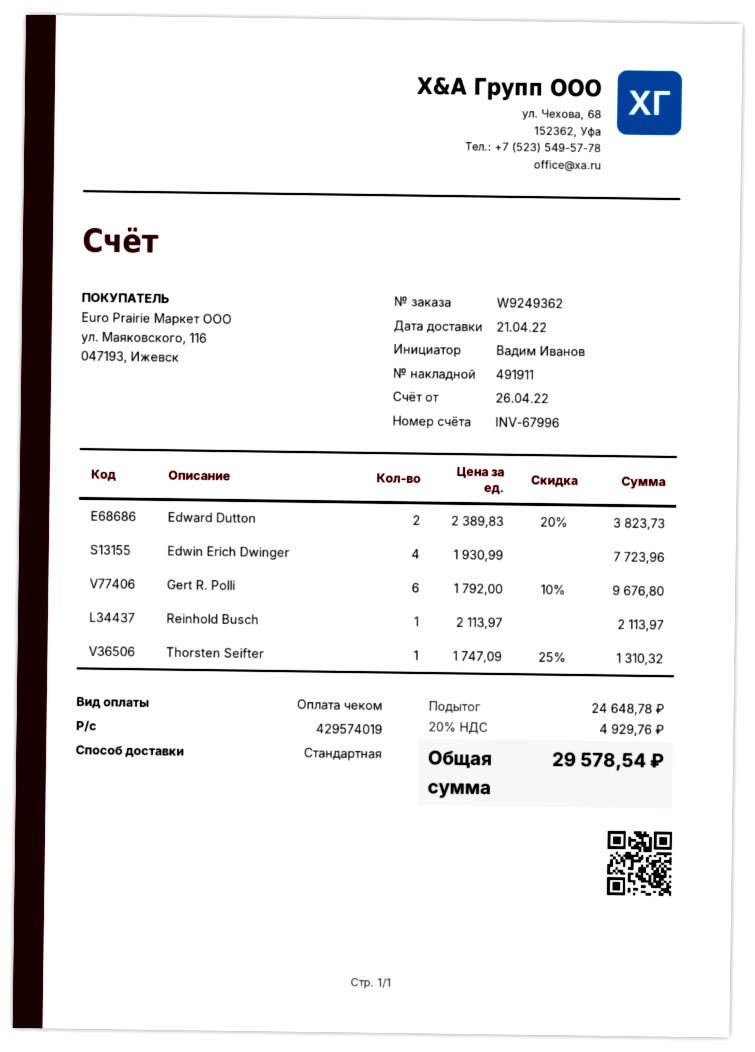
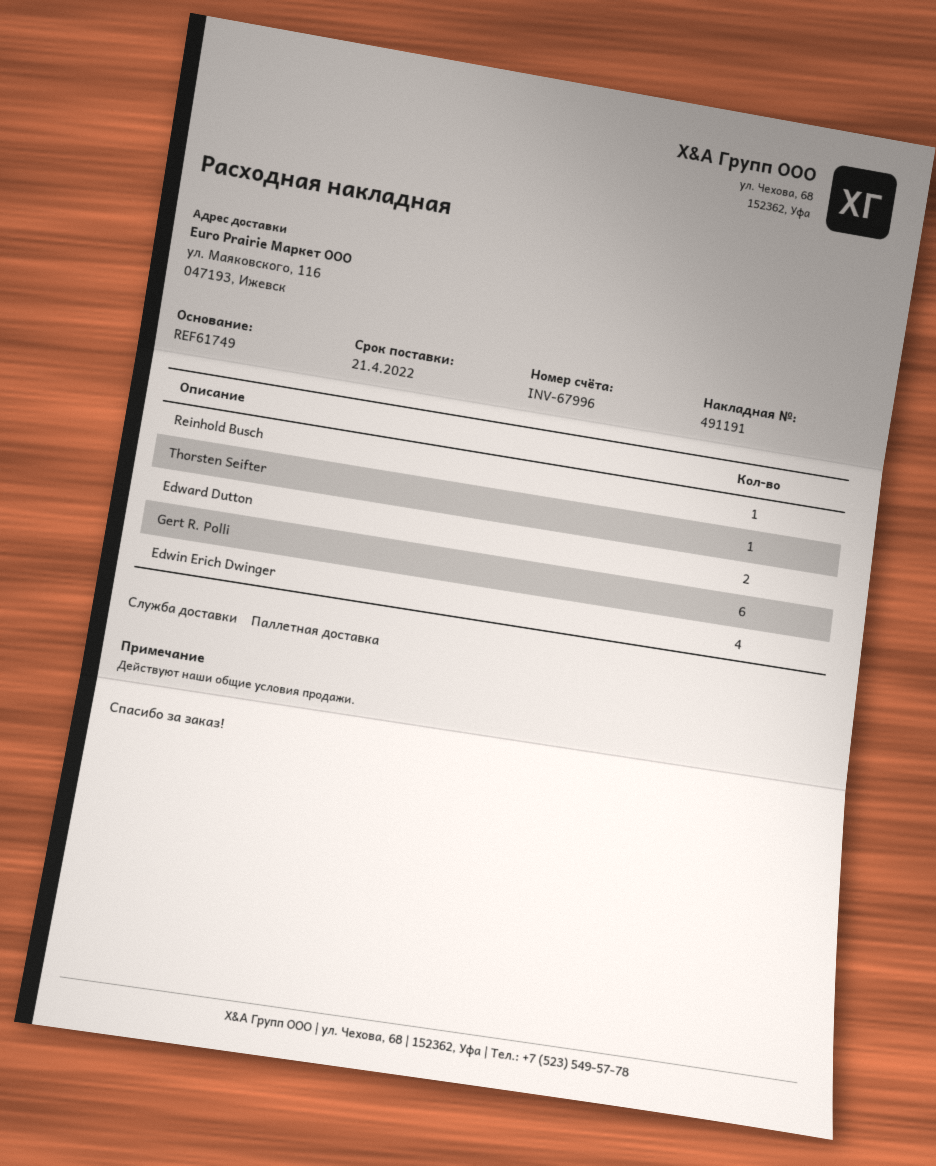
delivery note number: 491911 -> 491191
shipping method: standard -> pallet freight

